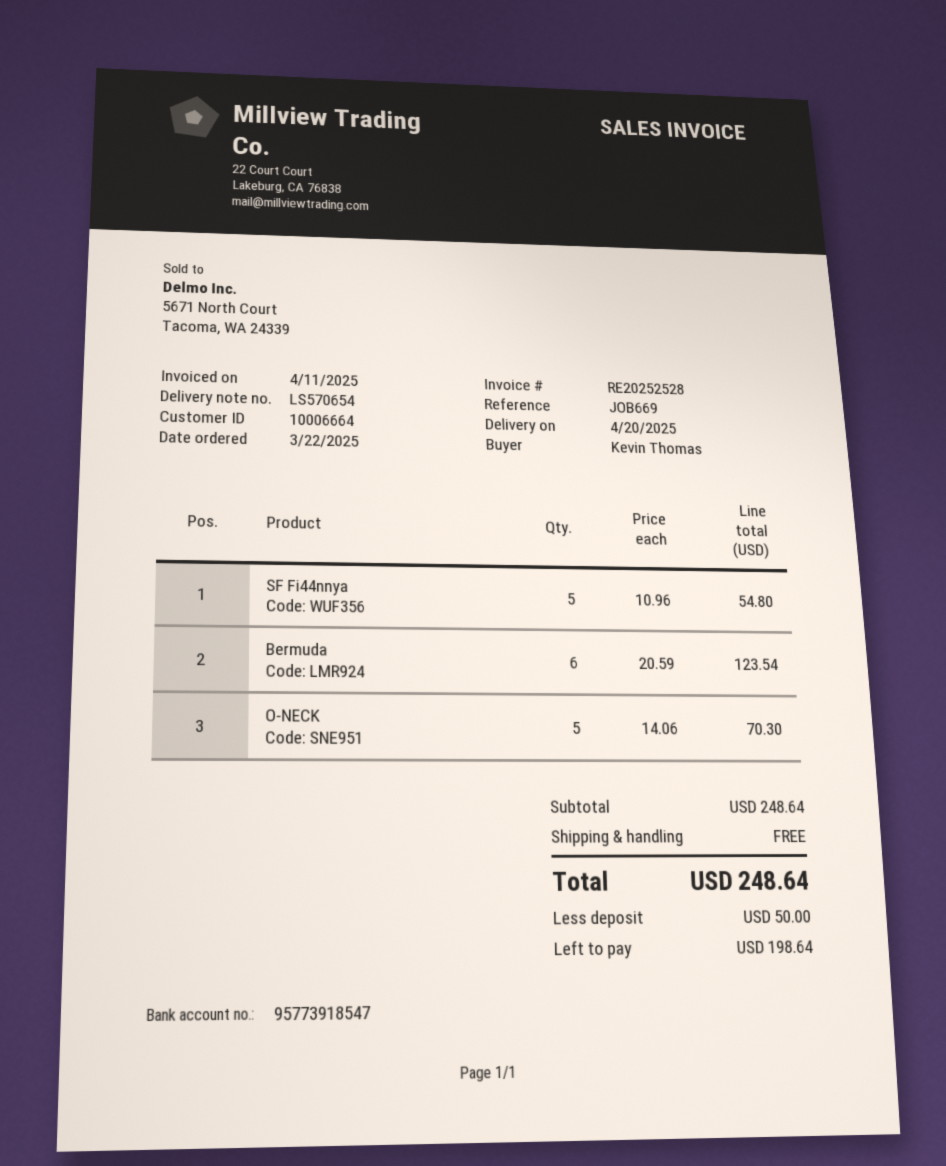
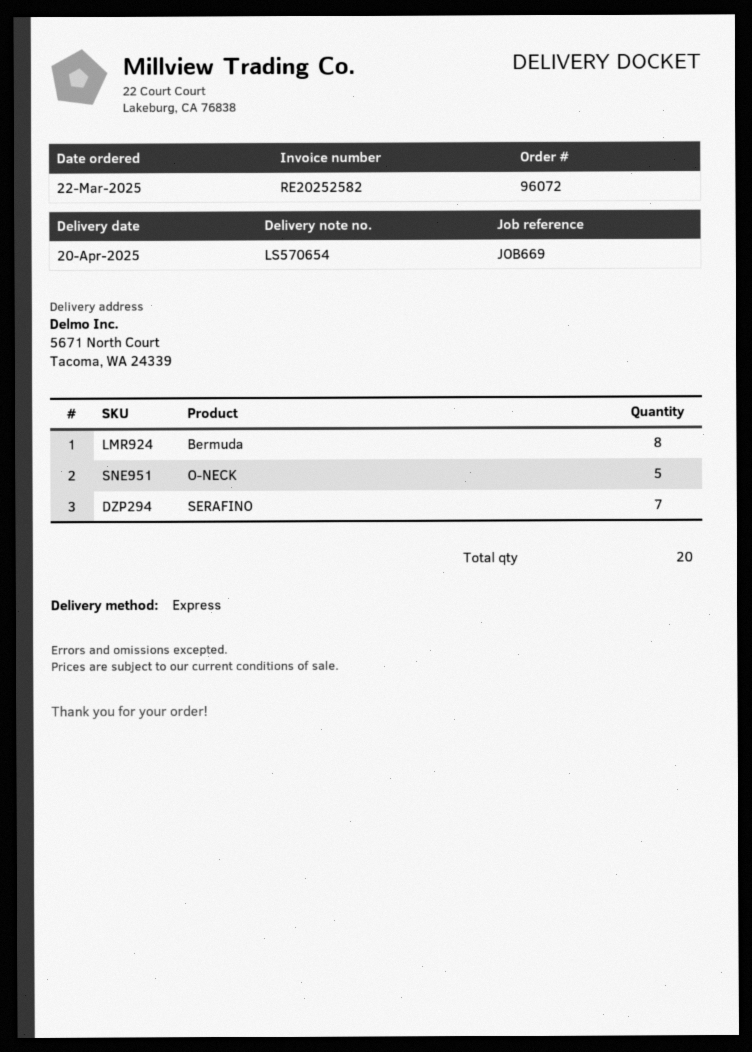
invoice number: RE20252528 -> RE20252582
SF Fi44nnya: 5 -> none
Bermuda: 6 -> 8
SERAFINO: none -> 7

